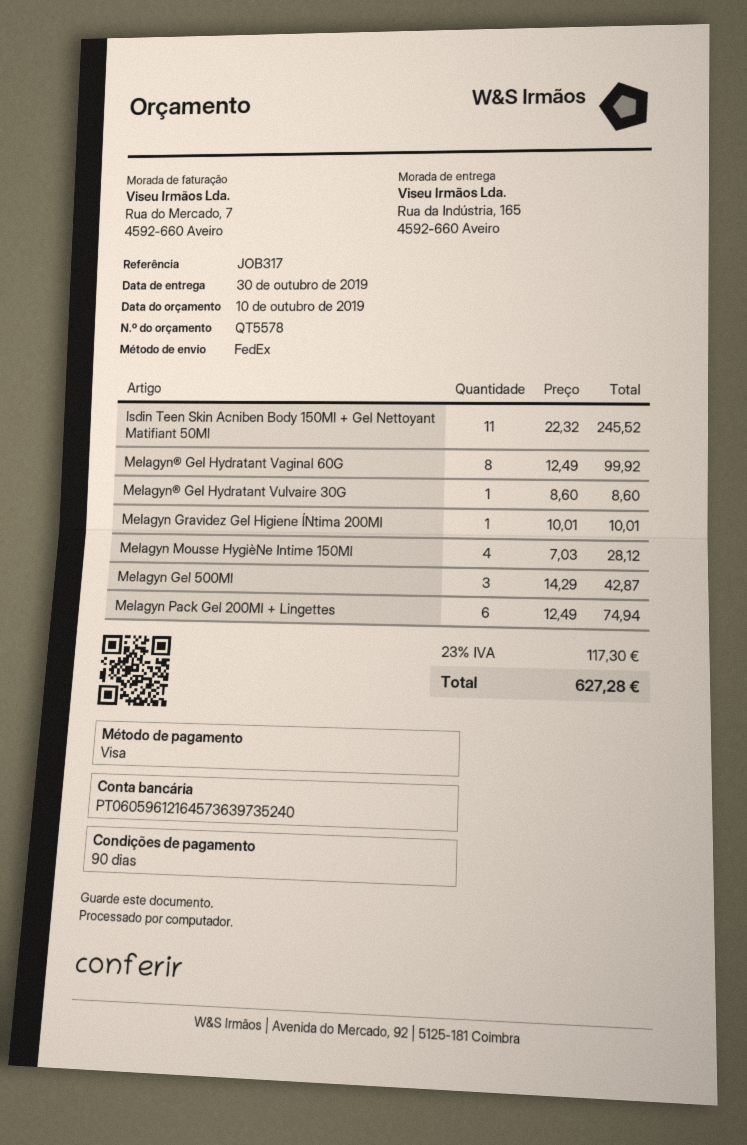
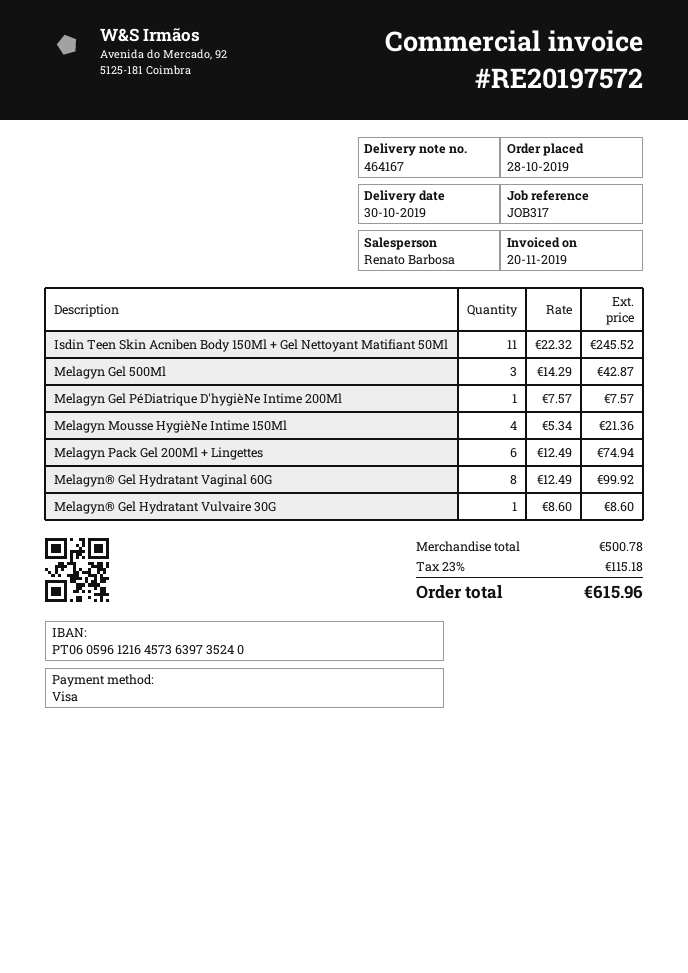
Melagyn Gravidez Gel Higiene ÍNtima 200Ml: 1 x 10.01 = 10.01 -> none
Melagyn Mousse HygièNe Intime 150Ml: 4 x 7.03 = 28.12 -> 4 x 5.34 = 21.36
Melagyn Gel PéDiatrique D'hygièNe Intime 200Ml: none -> 1 x 7.57 = 7.57
tax: 23% = 117.30 -> 23% = 115.18
total: 627.28 -> 615.96

